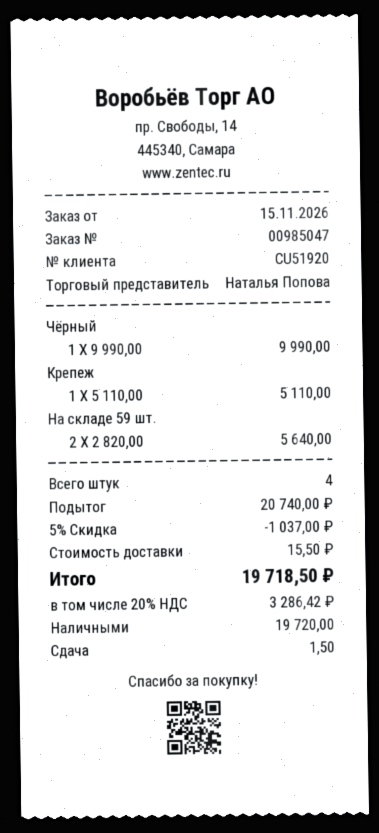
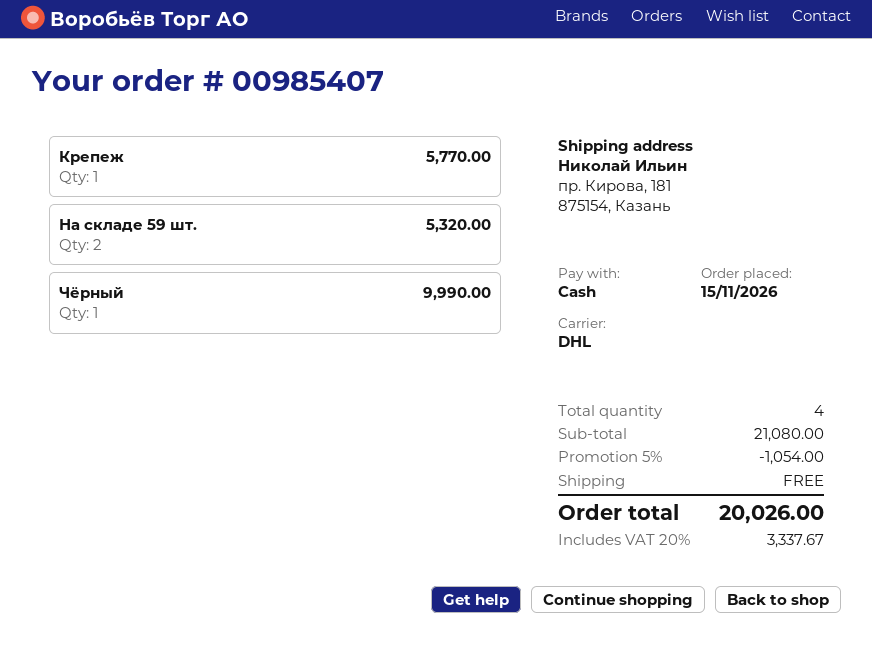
order number: 00985047 -> 00985407
Крепеж: 1 for 5110.00 -> 1 for 5770.00
На складе 59 шт.: 2 for 5640.00 -> 2 for 5320.00
subtotal: 20740.00 -> 21080.00
discount: 5% = 1037.00 -> 5% = 1054.00
shipping: 15.50 -> 0.00
tax: 20% = 3286.42 -> 20% = 3337.67
total: 19718.50 -> 20026.00

